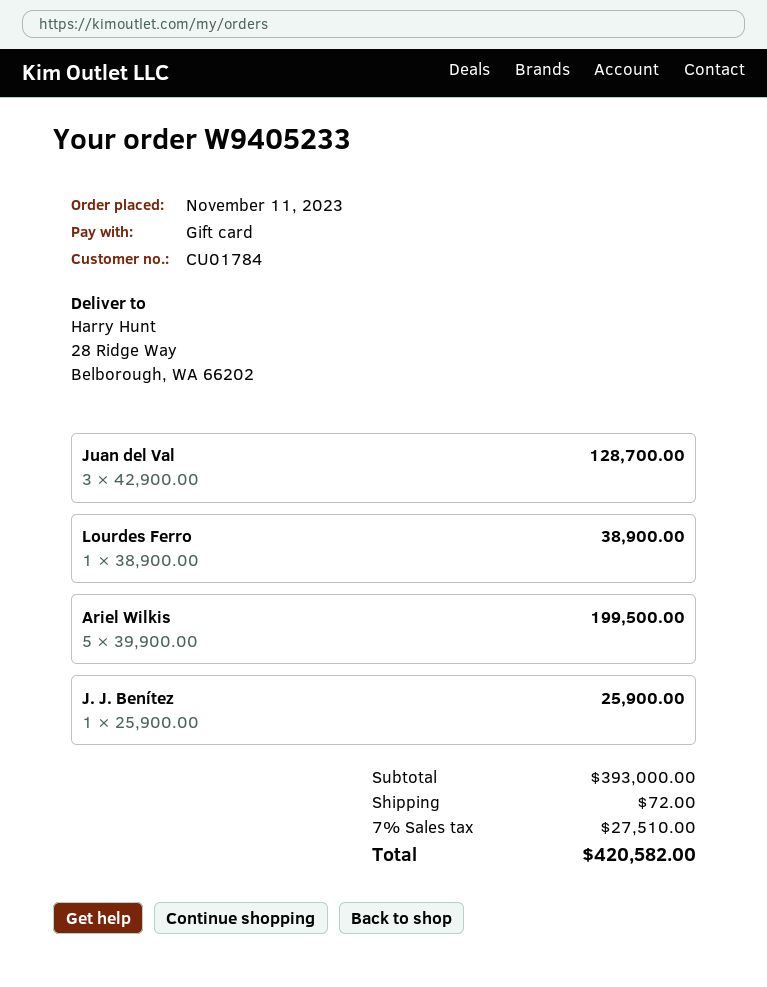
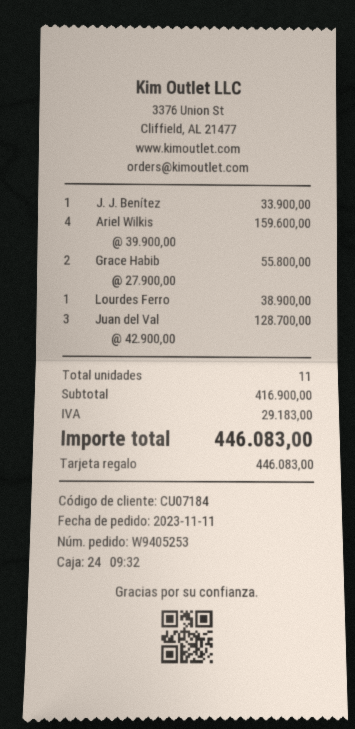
order number: W9405233 -> W9405253
customer number: CU01784 -> CU07184
Ariel Wilkis: 5 x 39900.00 = 199500.00 -> 4 x 39900.00 = 159600.00
J. J. Benítez: 1 x 25900.00 = 25900.00 -> 1 x 33900.00 = 33900.00
Grace Habib: none -> 2 x 27900.00 = 55800.00
subtotal: 393000.00 -> 416900.00
shipping: 72.00 -> none
tax: 27510.00 -> 29183.00
total: 420582.00 -> 446083.00

